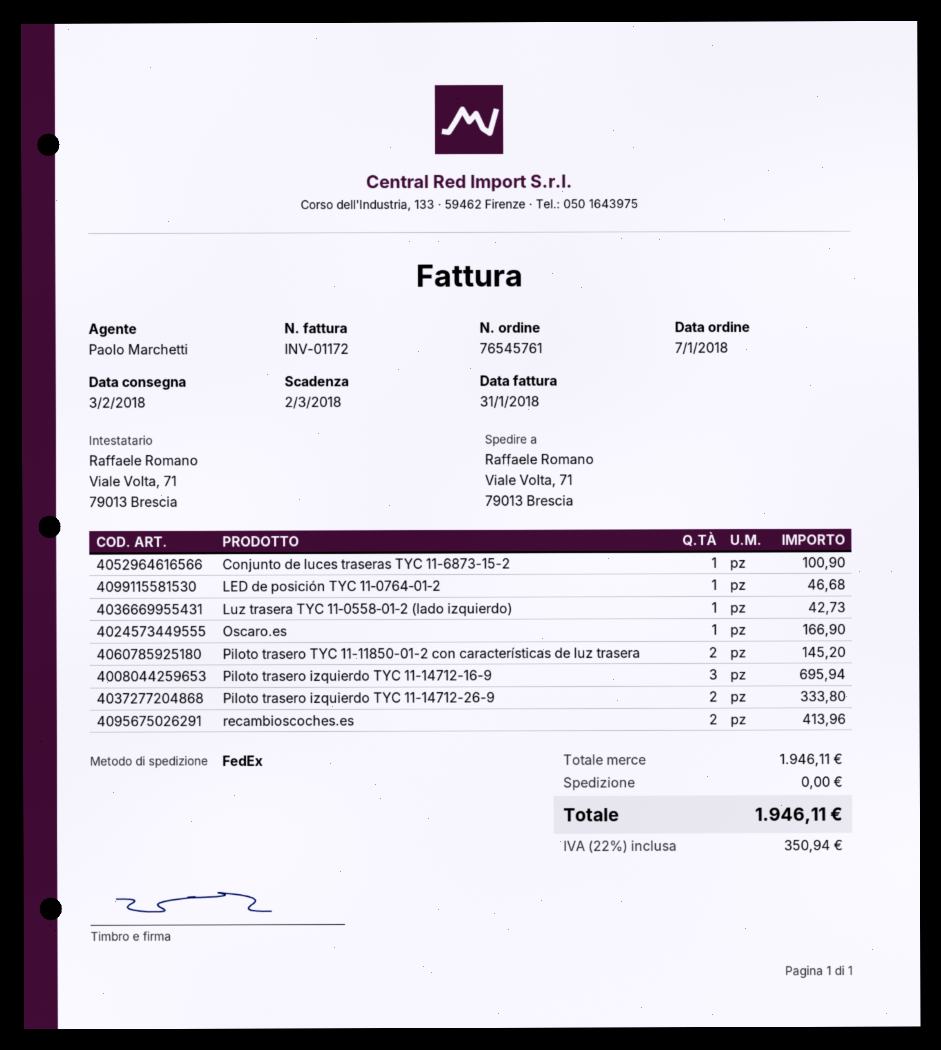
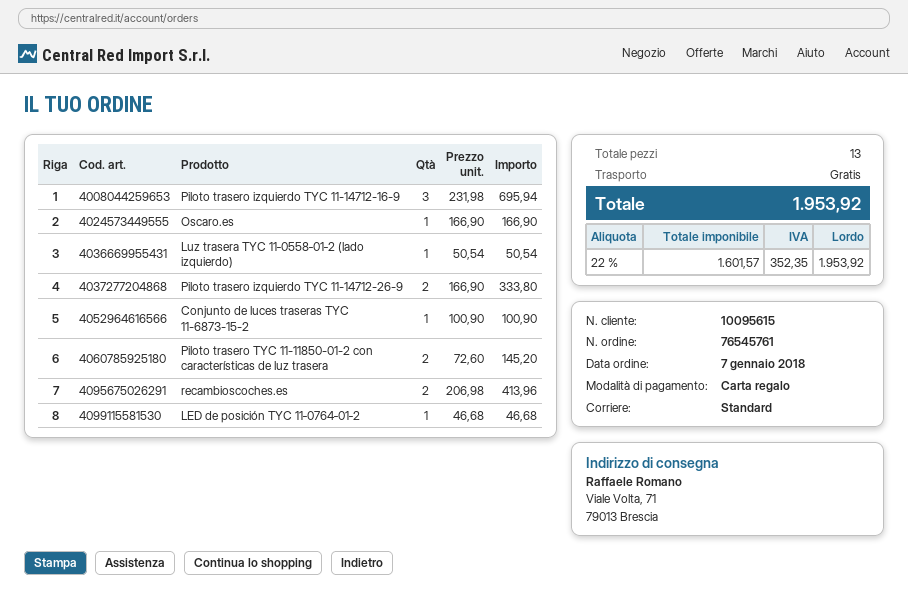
shipping method: FedEx -> standard
Luz trasera TYC 11‑0558‑01‑2 (lado izquierdo): 1 for 42.73 -> 1 for 50.54
tax: 22% = 350.94 -> 22% = 352.35
total: 1946.11 -> 1953.92

